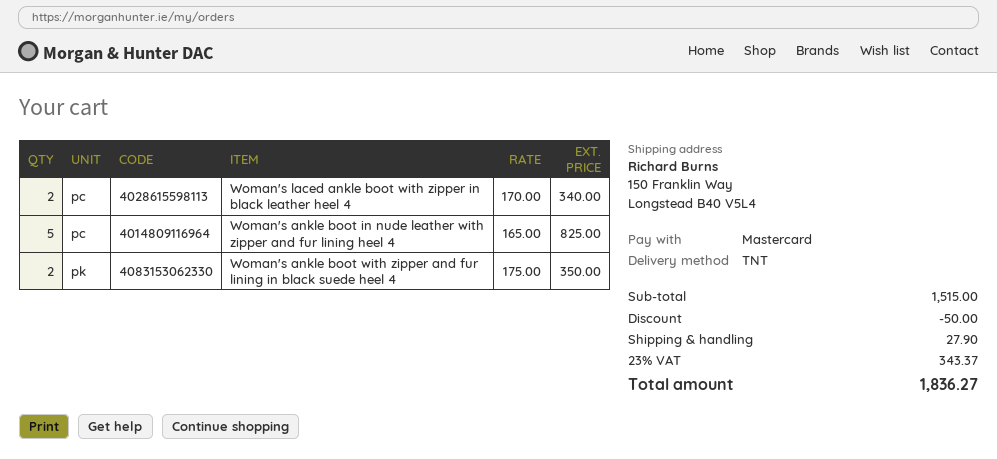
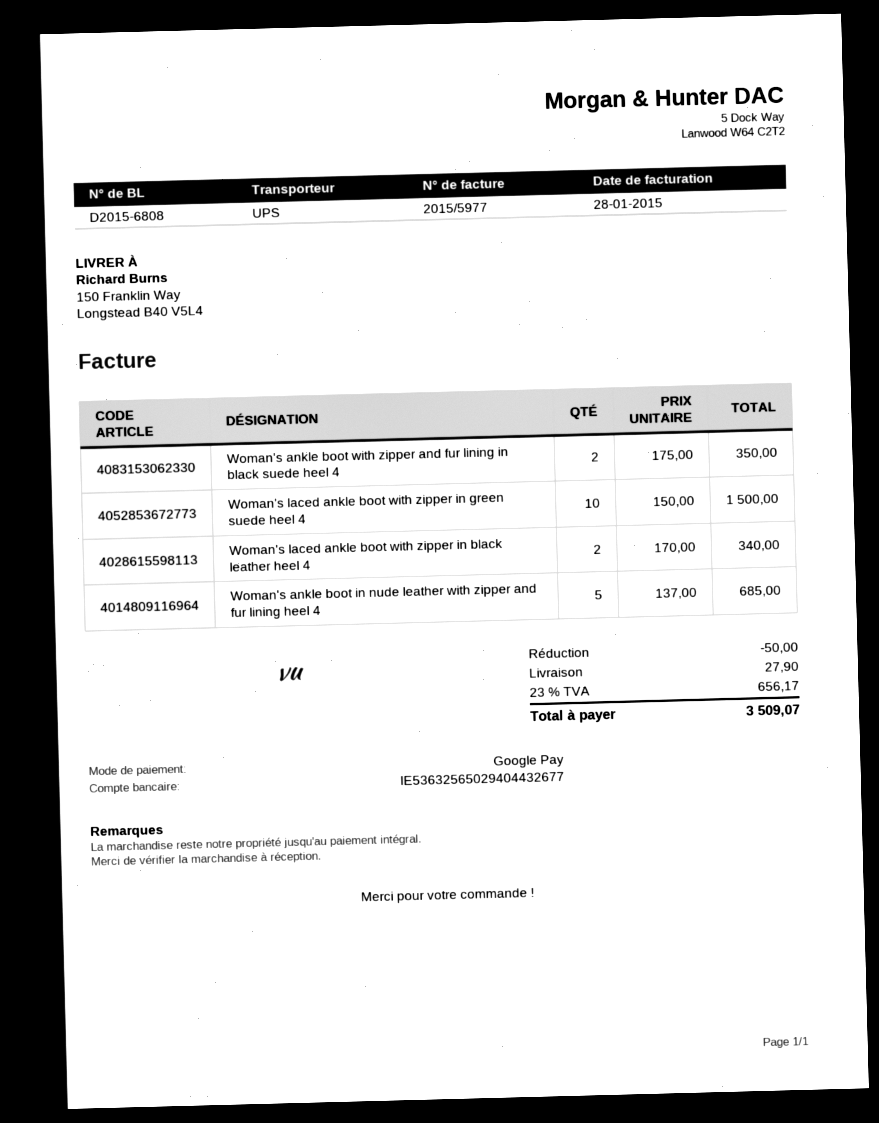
payment method: Mastercard -> Google Pay
shipping method: TNT -> UPS
Woman's ankle boot in nude leather with zipper and fur lining heel 4: 5 x 165.00 = 825.00 -> 5 x 137.00 = 685.00
Woman's laced ankle boot with zipper in green suede heel 4: none -> 10 x 150.00 = 1500.00
tax: 23% = 343.37 -> 23% = 656.17
total: 1836.27 -> 3509.07

